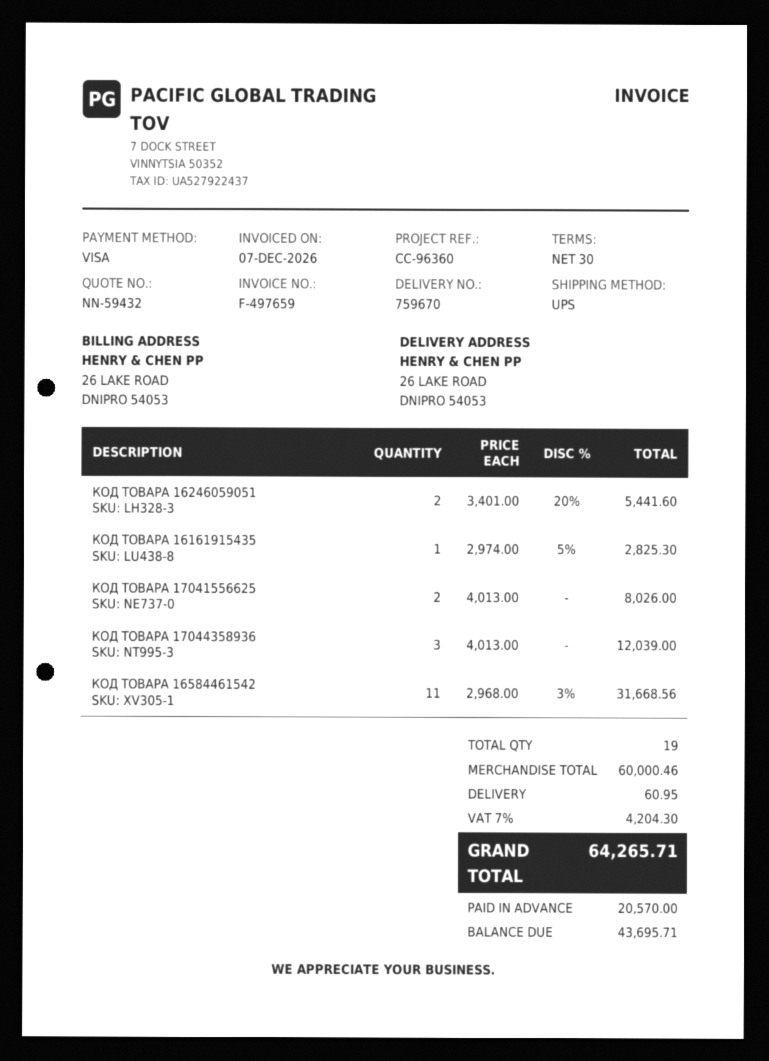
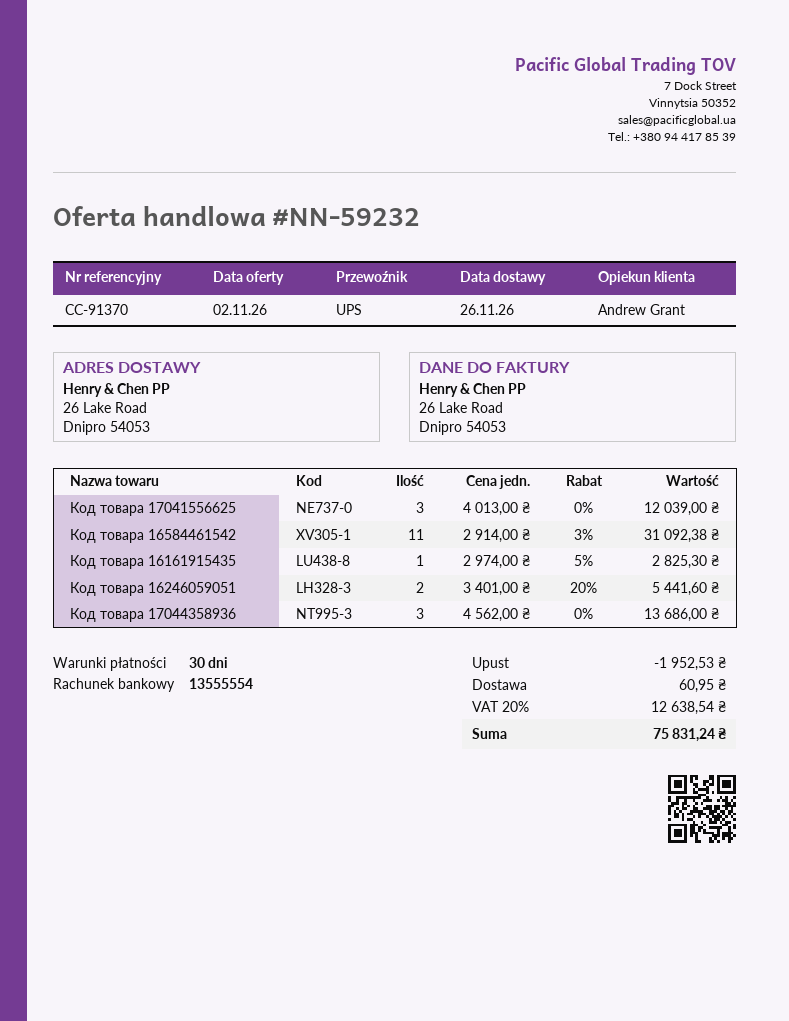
quote number: NN-59432 -> NN-59232
reference: CC-96360 -> CC-91370
КОД ТОВАРА 17041556625: 2 x 4013.00 = 8026.00 -> 3 x 4013.00 = 12039.00
КОД ТОВАРА 17044358936: 3 x 4013.00 = 12039.00 -> 3 x 4562.00 = 13686.00
КОД ТОВАРА 16584461542: 11 x 2968.00 - 3% = 31668.56 -> 11 x 2914.00 - 3% = 31092.38
discount: none -> 1952.53
tax: 7% = 4204.30 -> 20% = 12638.54
total: 64265.71 -> 75831.24

